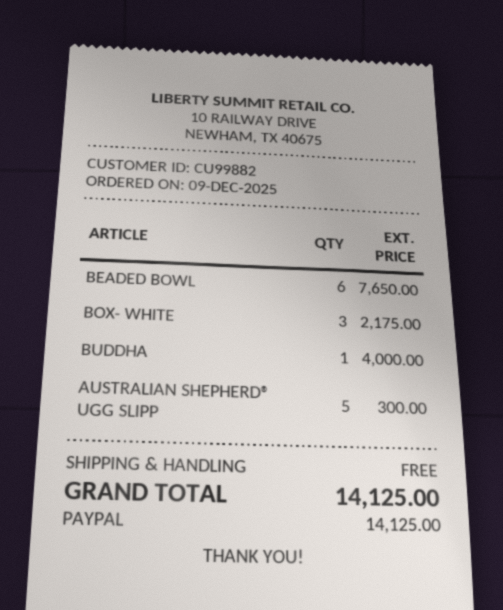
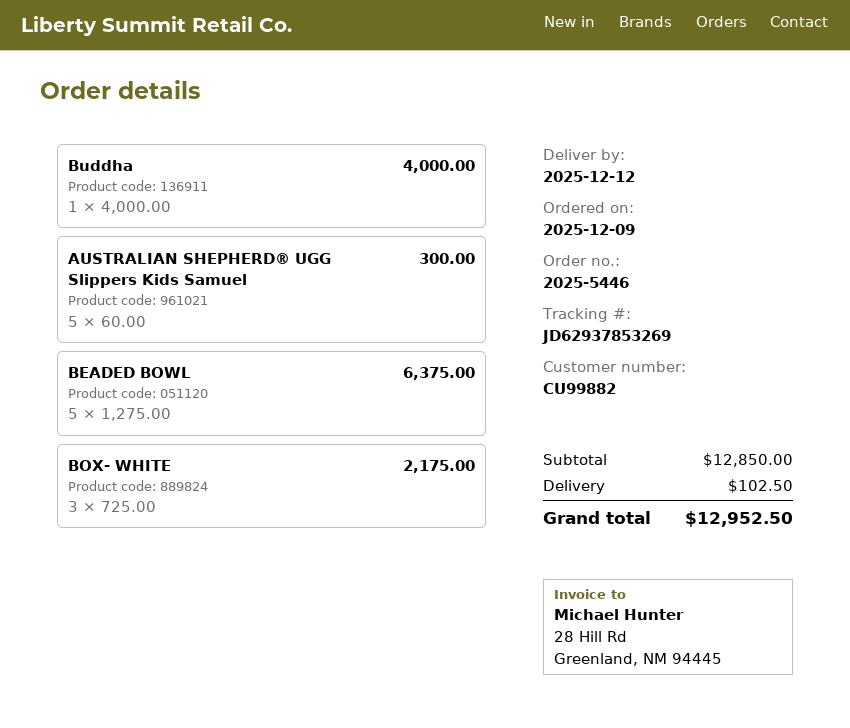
BEADED BOWL: 6 for 7650.00 -> 5 for 6375.00
shipping: 0.00 -> 102.50
total: 14125.00 -> 12952.50

